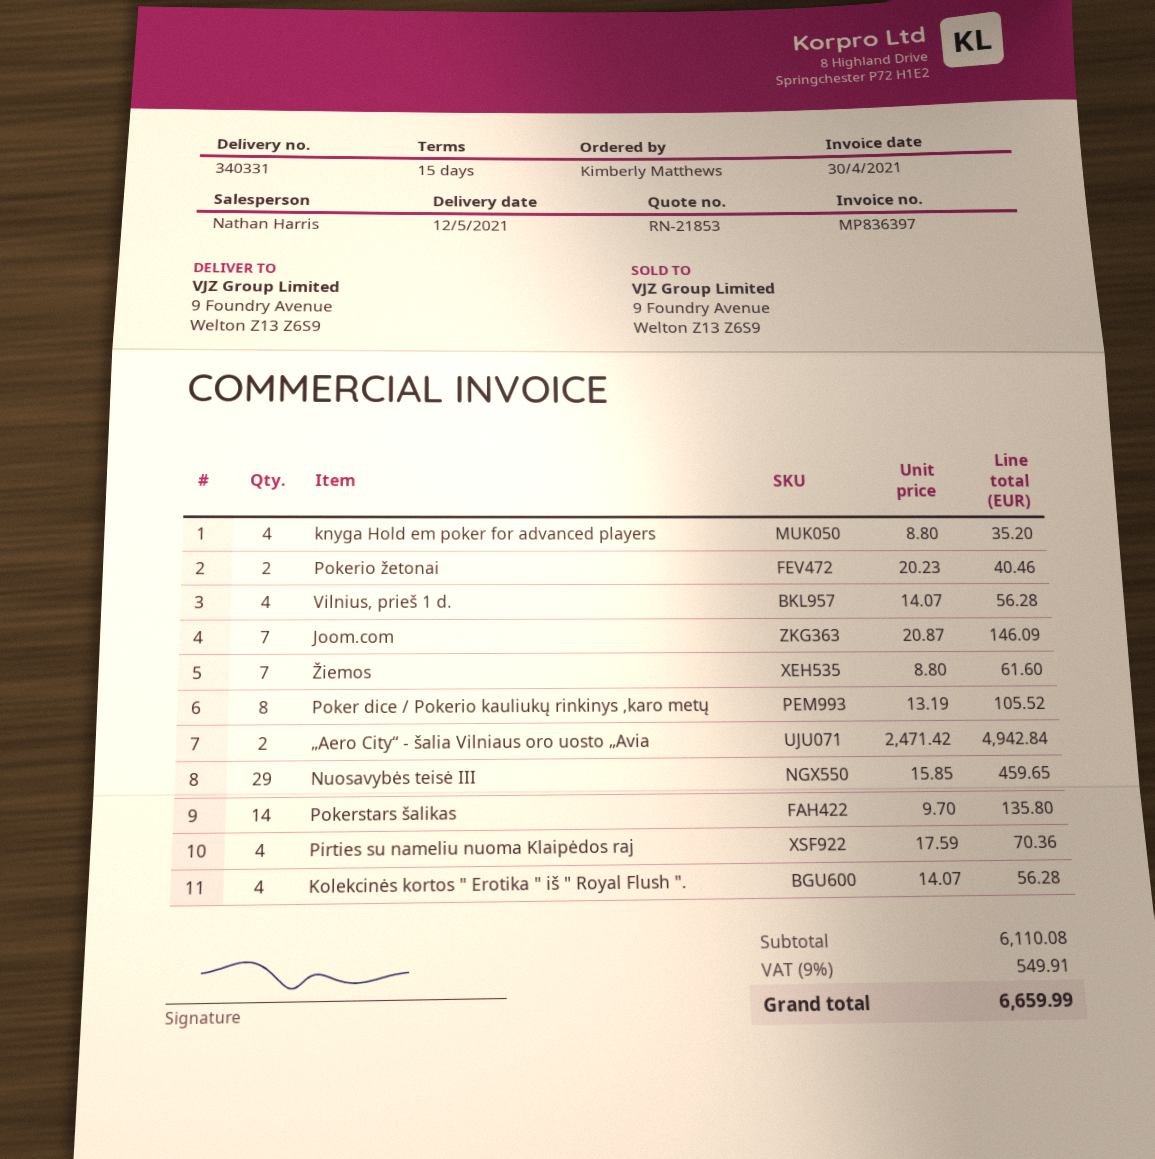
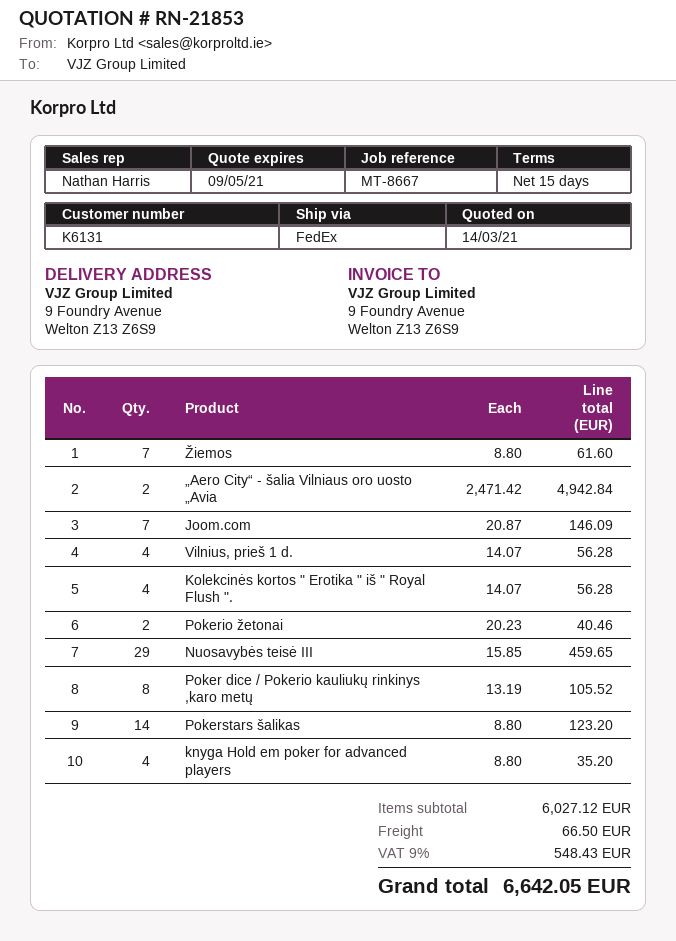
Pokerstars šalikas: 14 x 9.70 = 135.80 -> 14 x 8.80 = 123.20
Pirties su nameliu nuoma Klaipėdos raj: 4 x 17.59 = 70.36 -> none
subtotal: 6110.08 -> 6027.12
shipping: none -> 66.50
tax: 9% = 549.91 -> 9% = 548.43
total: 6659.99 -> 6642.05

